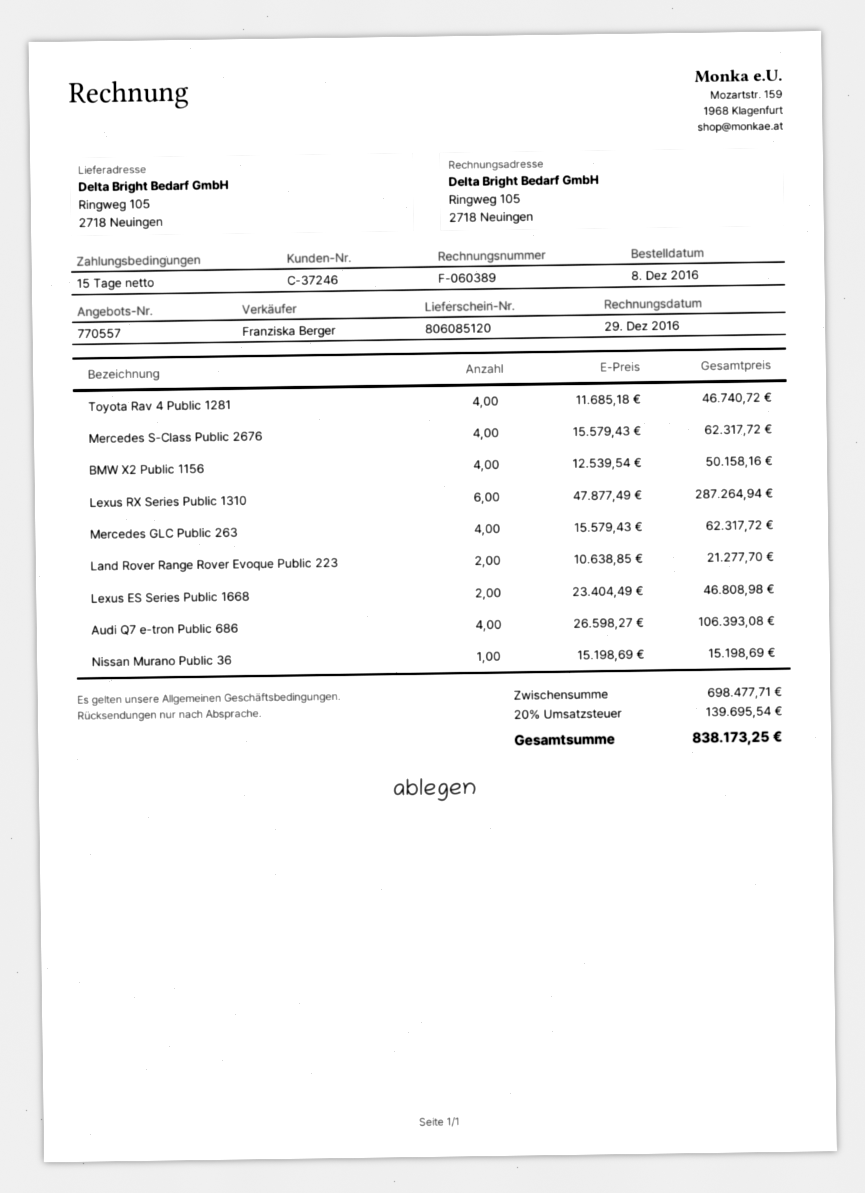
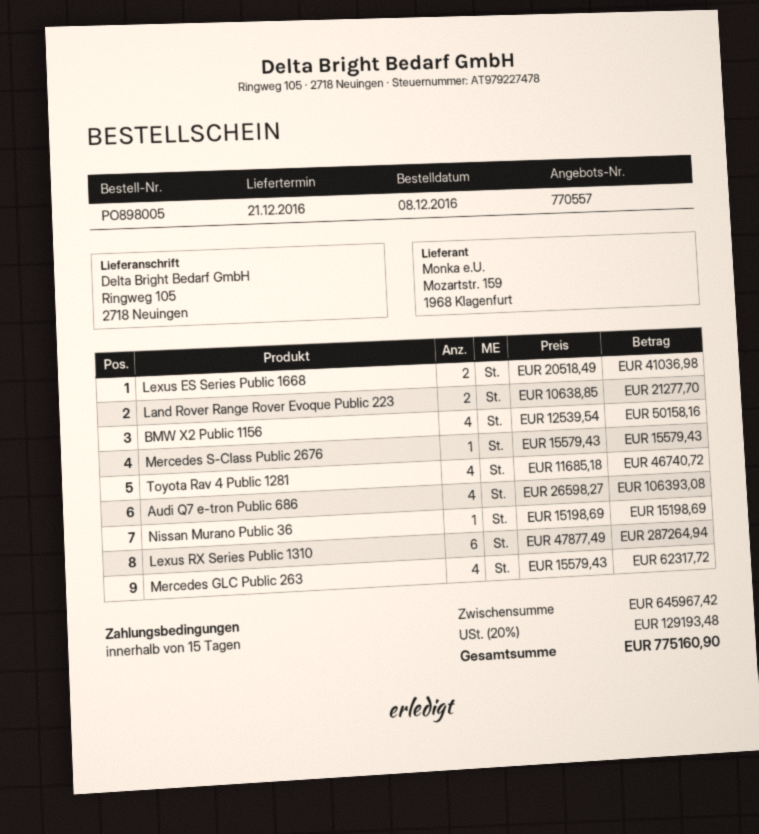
Mercedes S-Class Public 2676: 4 x 15579.43 = 62317.72 -> 1 x 15579.43 = 15579.43
Lexus ES Series Public 1668: 2 x 23404.49 = 46808.98 -> 2 x 20518.49 = 41036.98
subtotal: 698477.71 -> 645967.42
tax: 20% = 139695.54 -> 20% = 129193.48
total: 838173.25 -> 775160.90

